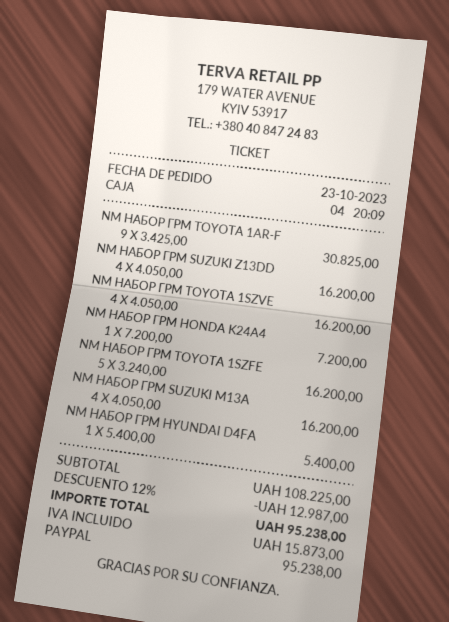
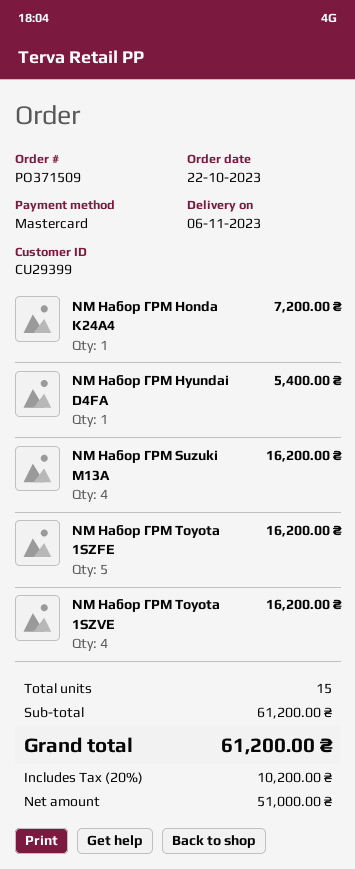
order date: 2023-10-23 -> 2023-10-22
payment method: PayPal -> Mastercard
NM НАБОР ГРМ TOYOTA 1AR-F: 9 for 30825.00 -> none
NM НАБОР ГРМ SUZUKI Z13DD: 4 for 16200.00 -> none
subtotal: 108225.00 -> 61200.00
discount: 12% = 12987.00 -> none
tax: 15873.00 -> 10200.00
total: 95238.00 -> 61200.00

